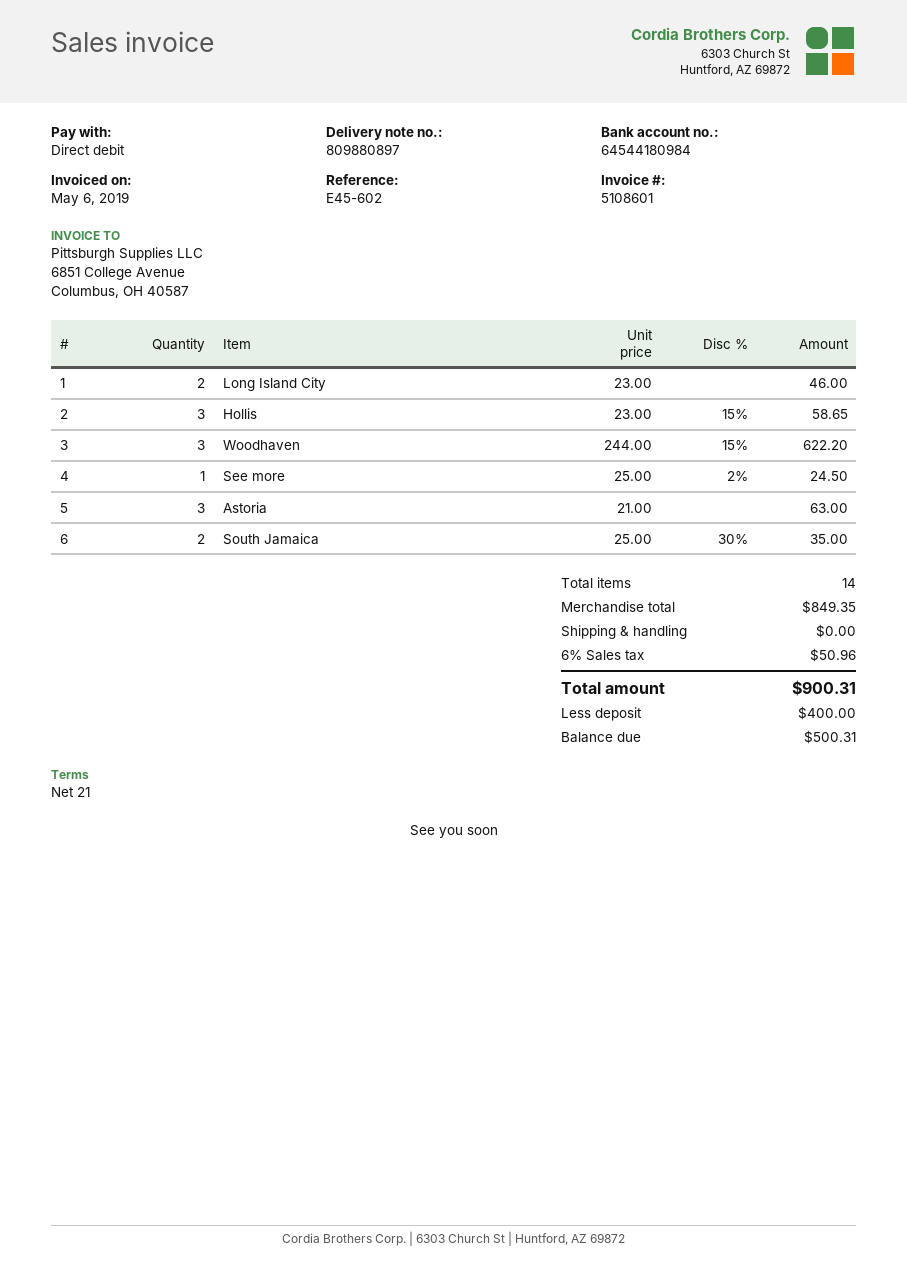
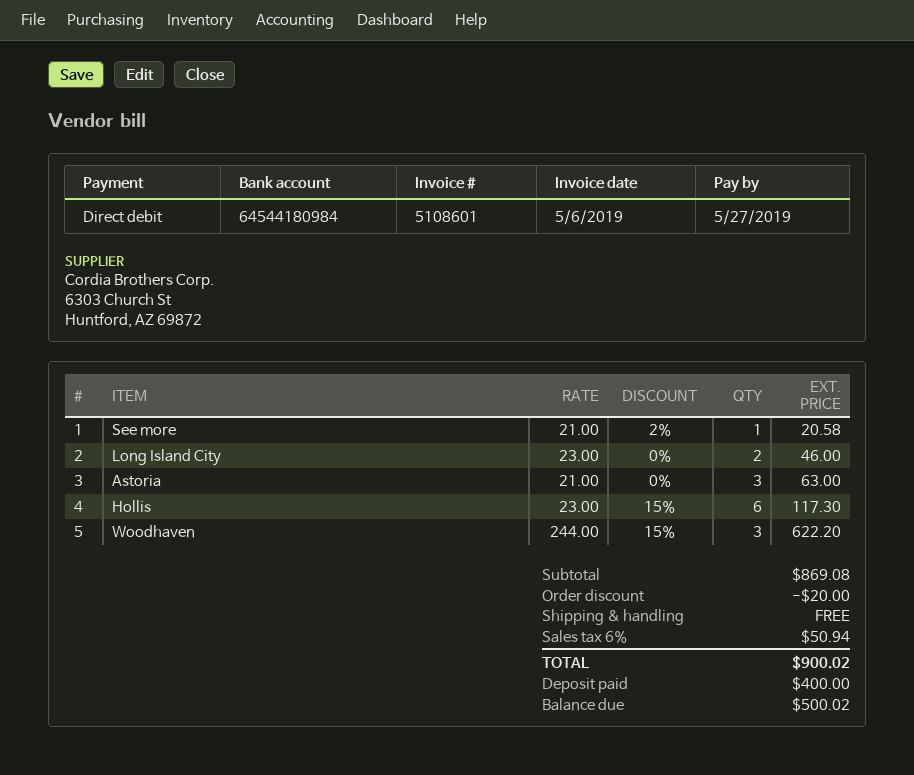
Hollis: 3 x 23.00 - 15% = 58.65 -> 6 x 23.00 - 15% = 117.30
See more: 1 x 25.00 - 2% = 24.50 -> 1 x 21.00 - 2% = 20.58
South Jamaica: 2 x 25.00 - 30% = 35.00 -> none
subtotal: 849.35 -> 869.08
discount: none -> 20.00
tax: 6% = 50.96 -> 6% = 50.94
total: 900.31 -> 900.02
balance: 500.31 -> 500.02

